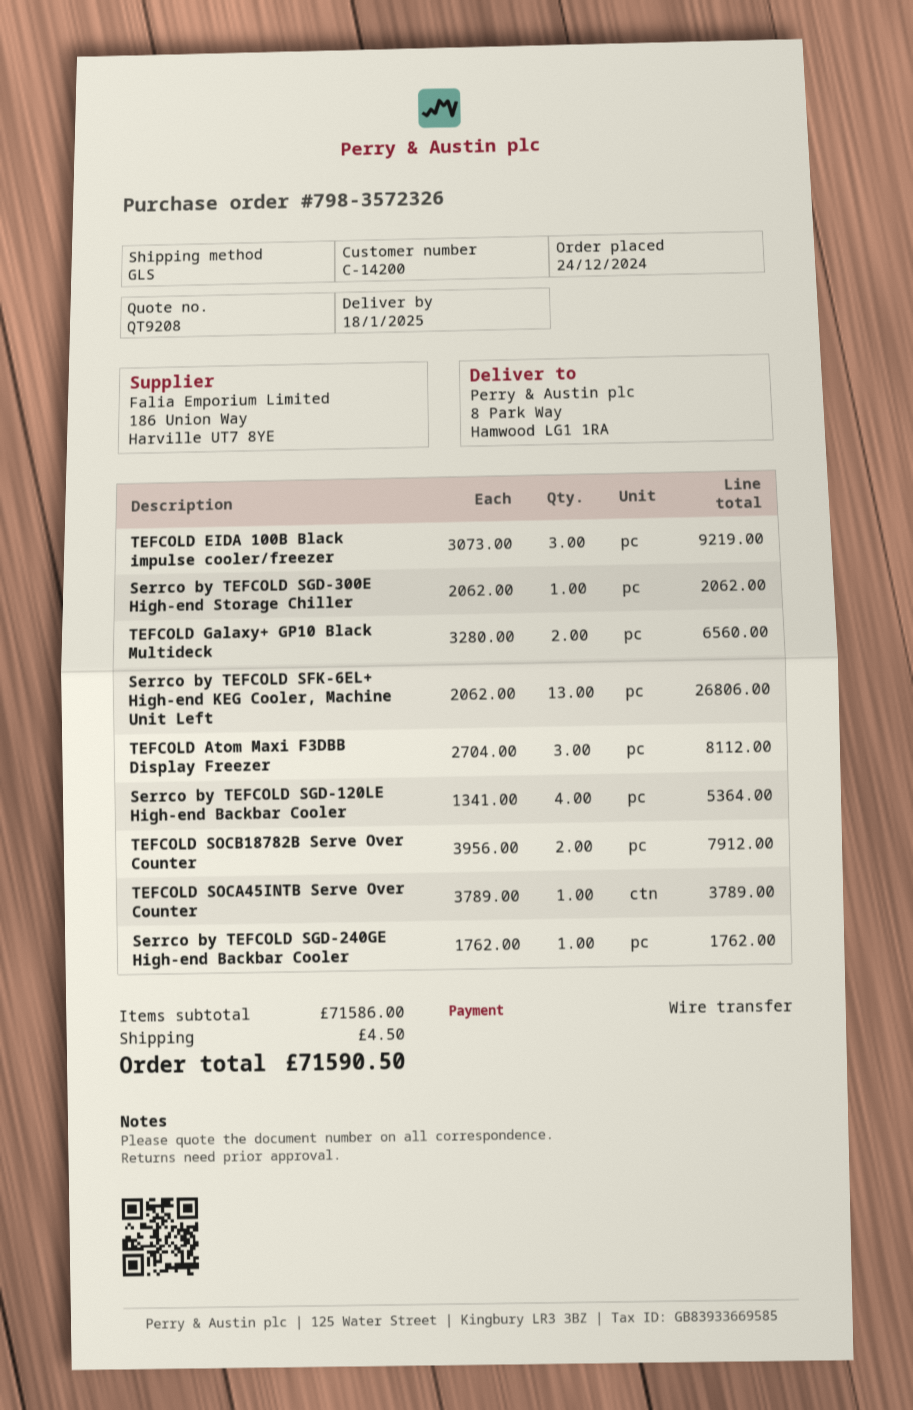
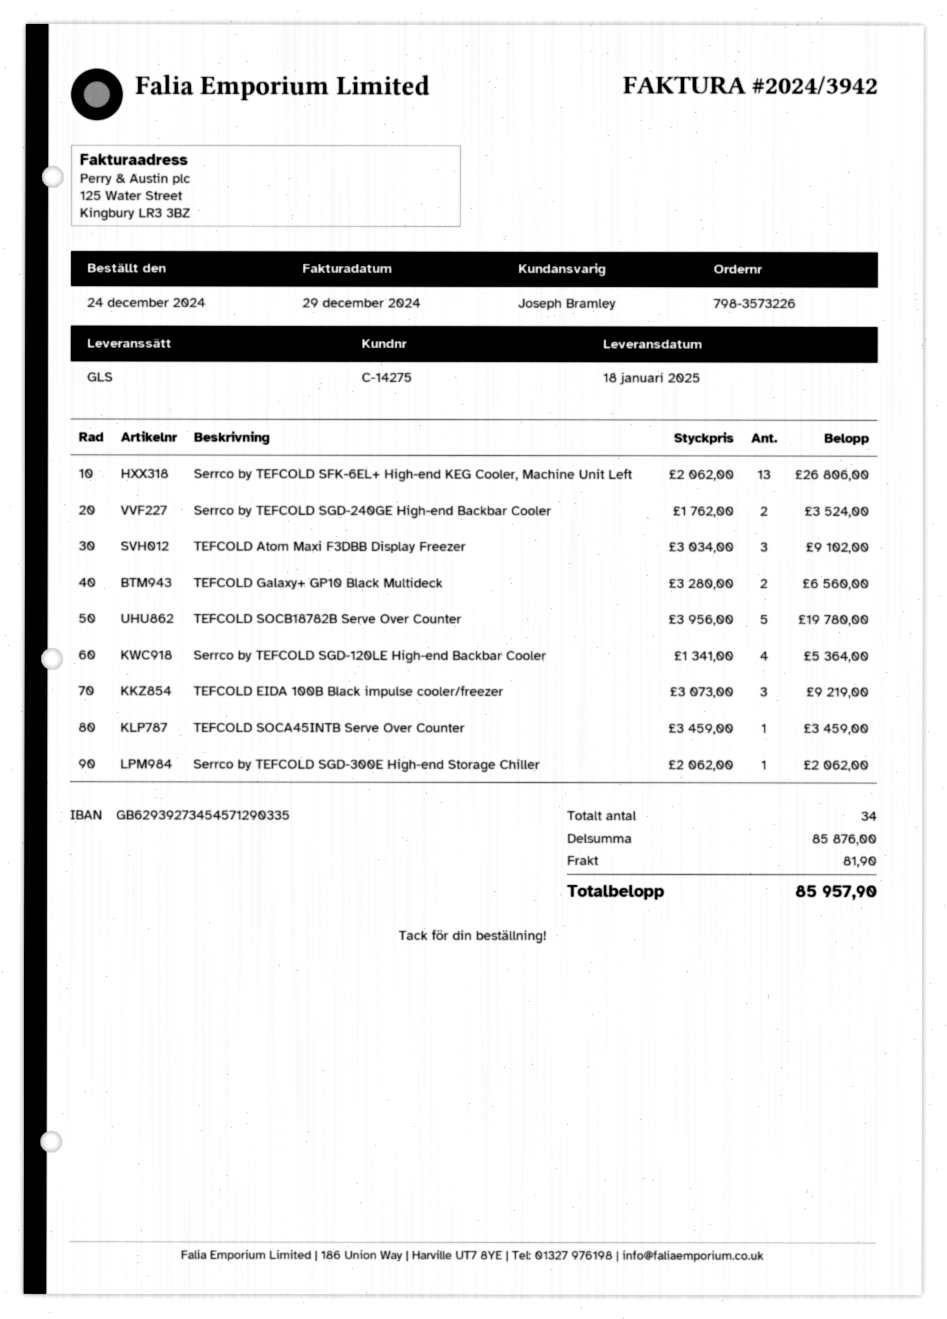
order number: 798-3572326 -> 798-3573226
customer number: C-14200 -> C-14275
TEFCOLD Atom Maxi F3DBB Display Freezer: 3 x 2704.00 = 8112.00 -> 3 x 3034.00 = 9102.00
TEFCOLD SOCB18782B Serve Over Counter: 2 x 3956.00 = 7912.00 -> 5 x 3956.00 = 19780.00
TEFCOLD SOCA45INTB Serve Over Counter: 1 x 3789.00 = 3789.00 -> 1 x 3459.00 = 3459.00
Serrco by TEFCOLD SGD-240GE High-end Backbar Cooler: 1 x 1762.00 = 1762.00 -> 2 x 1762.00 = 3524.00
subtotal: 71586.00 -> 85876.00
shipping: 4.50 -> 81.90
total: 71590.50 -> 85957.90

